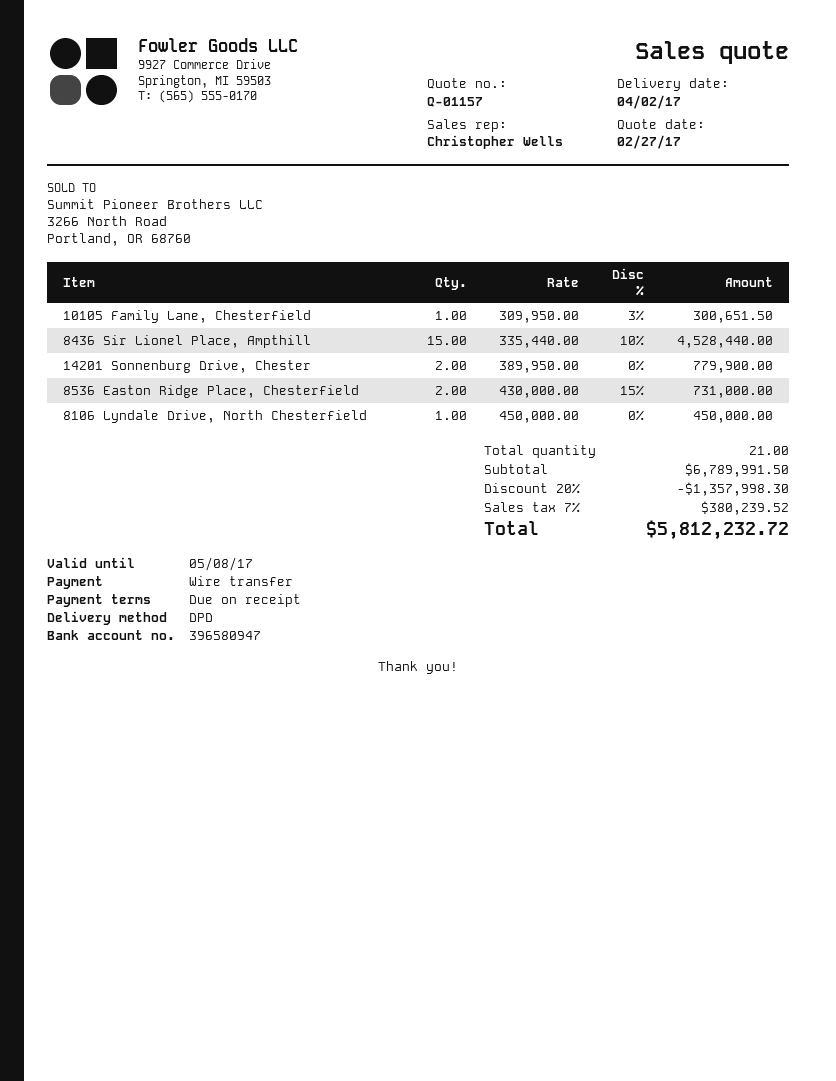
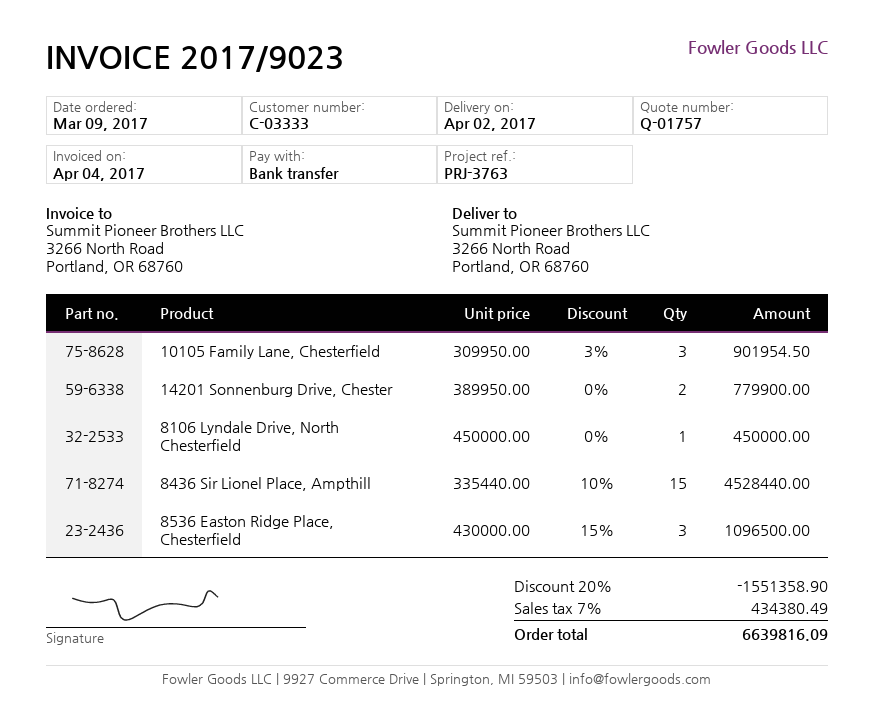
quote number: Q-01157 -> Q-01757
10105 Family Lane, Chesterfield: 1 x 309950.00 - 3% = 300651.50 -> 3 x 309950.00 - 3% = 901954.50
8536 Easton Ridge Place, Chesterfield: 2 x 430000.00 - 15% = 731000.00 -> 3 x 430000.00 - 15% = 1096500.00
discount: 20% = 1357998.30 -> 20% = 1551358.90
tax: 7% = 380239.52 -> 7% = 434380.49
total: 5812232.72 -> 6639816.09

